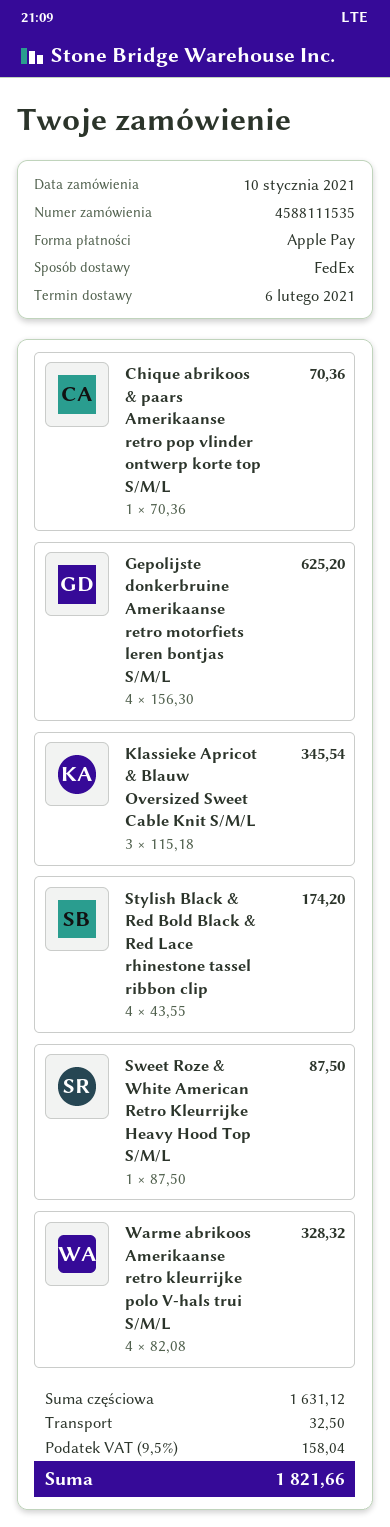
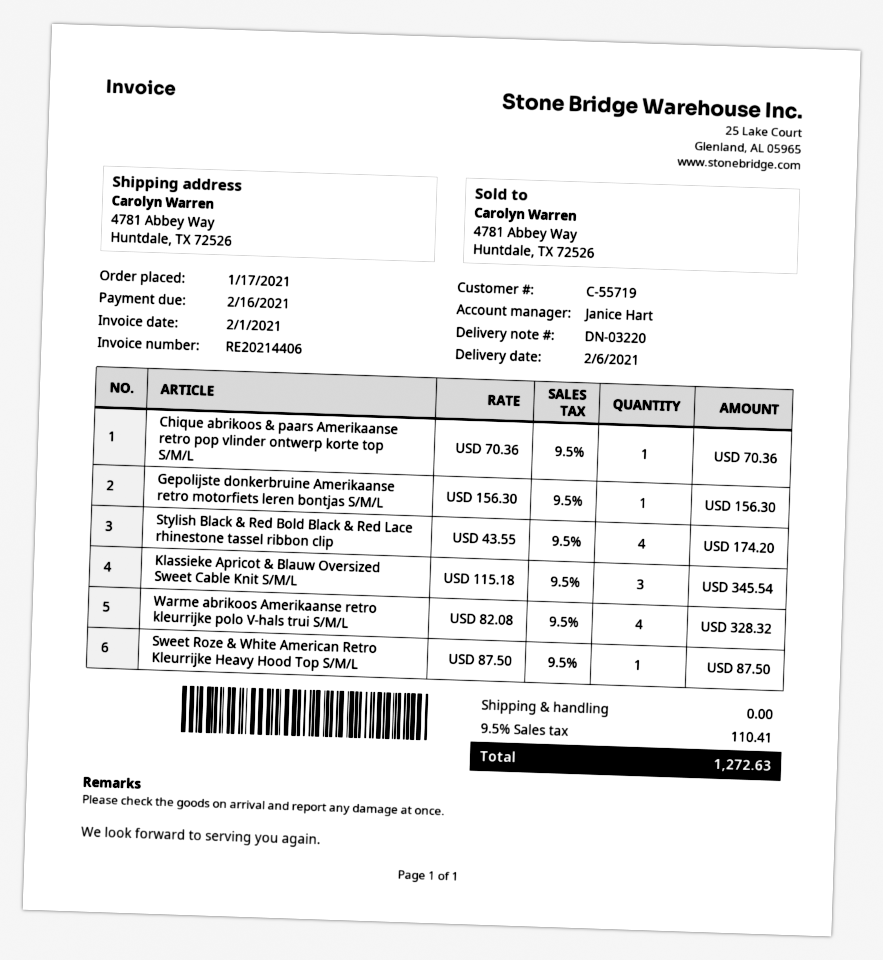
order date: 2021-01-10 -> 2021-01-17
Gepolijste donkerbruine Amerikaanse retro motorfiets leren bontjas S/M/L: 4 x 156.30 = 625.20 -> 1 x 156.30 = 156.30
shipping: 32.50 -> 0.00
tax: 9.5% = 158.04 -> 9.5% = 110.41
total: 1821.66 -> 1272.63

